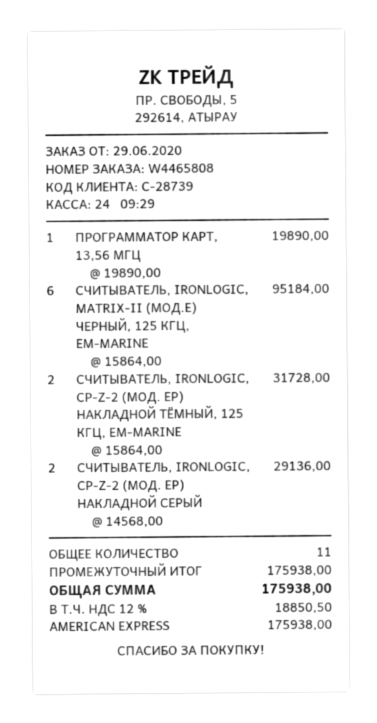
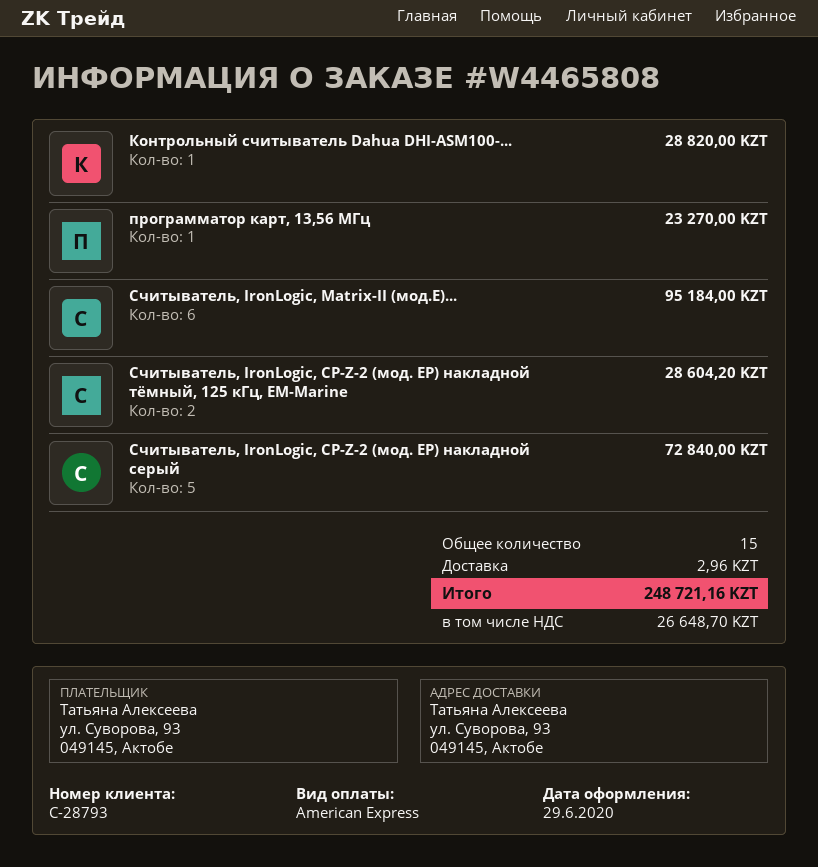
customer number: C-28739 -> C-28793
ПРОГРАММАТОР КАРТ, 13,56 МГЦ: 1 for 19890.00 -> 1 for 23270.00
СЧИТЫВАТЕЛЬ, IRONLOGIC, CP-Z-2 (МОД. EP) НАКЛАДНОЙ ТЁМНЫЙ, 125 КГЦ, EM-MARINE: 2 for 31728.00 -> 2 for 28604.20
СЧИТЫВАТЕЛЬ, IRONLOGIC, CP-Z-2 (МОД. EP) НАКЛАДНОЙ СЕРЫЙ: 2 for 29136.00 -> 5 for 72840.00
Контрольный считыватель Dahua DHI-ASM100-...: none -> 1 for 28820.00
total quantity: 11 -> 15
shipping: none -> 2.96
tax: 18850.50 -> 26648.70
total: 175938.00 -> 248721.16

